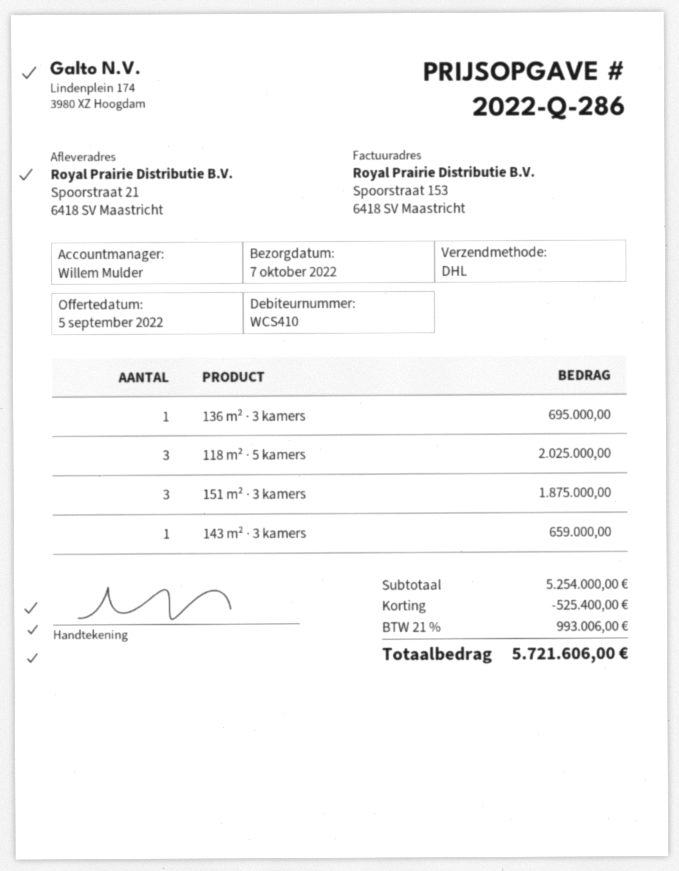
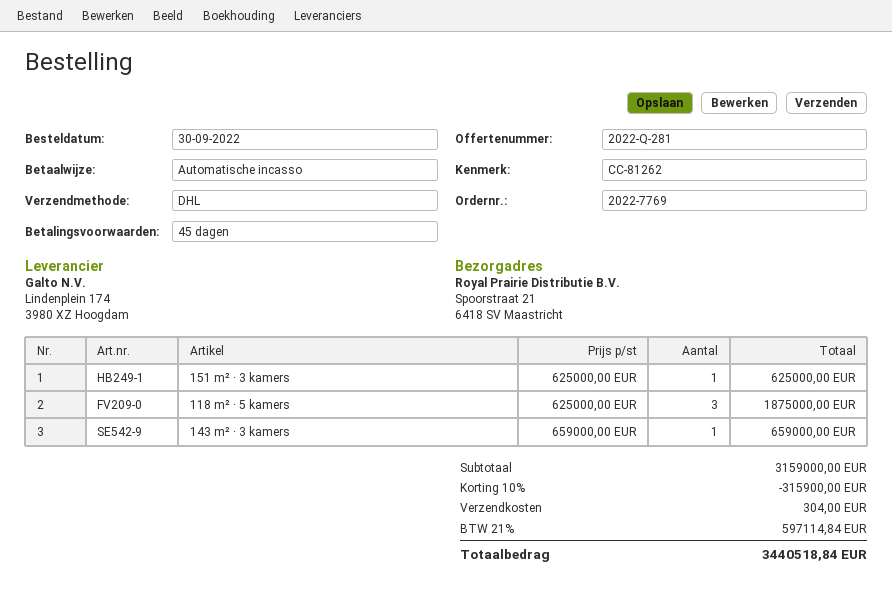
quote number: 2022-Q-286 -> 2022-Q-281
136 m² · 3 kamers: 1 for 695000.00 -> none
118 m² · 5 kamers: 3 for 2025000.00 -> 3 for 1875000.00
151 m² · 3 kamers: 3 for 1875000.00 -> 1 for 625000.00
subtotal: 5254000.00 -> 3159000.00
discount: 525400.00 -> 315900.00
shipping: none -> 304.00
tax: 21% = 993006.00 -> 21% = 597114.84
total: 5721606.00 -> 3440518.84

